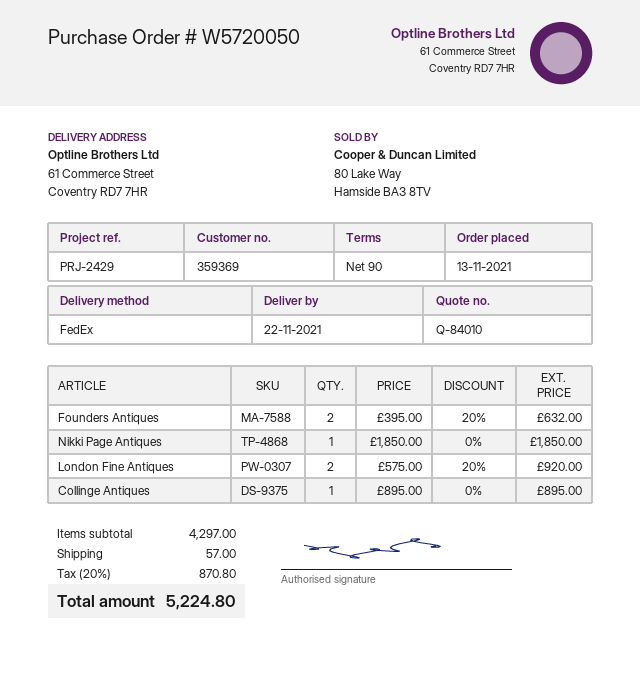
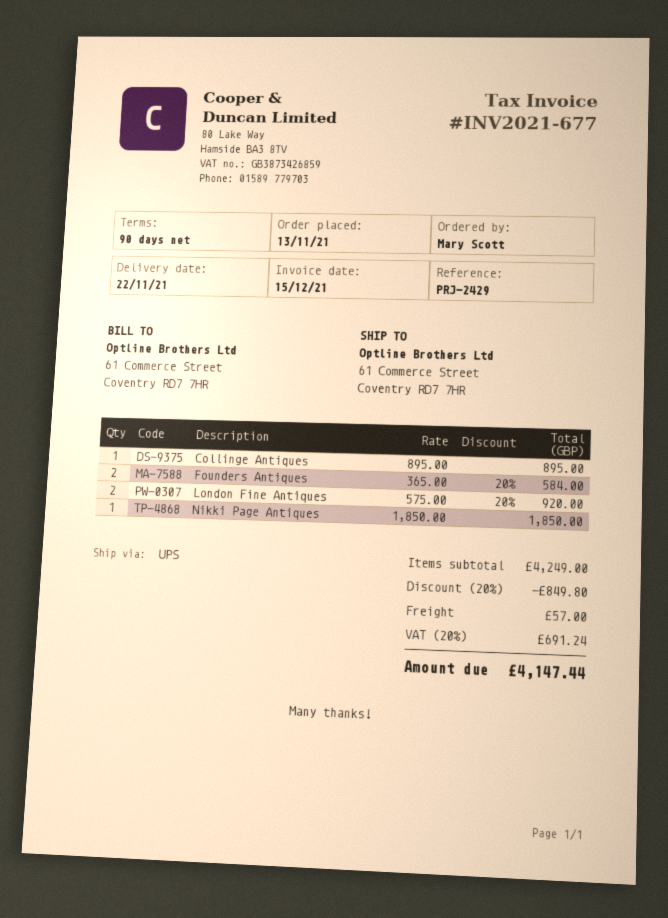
shipping method: FedEx -> UPS
Founders Antiques: 2 x 395.00 - 20% = 632.00 -> 2 x 365.00 - 20% = 584.00
subtotal: 4297.00 -> 4249.00
discount: none -> 20% = 849.80
tax: 20% = 870.80 -> 20% = 691.24
total: 5224.80 -> 4147.44

